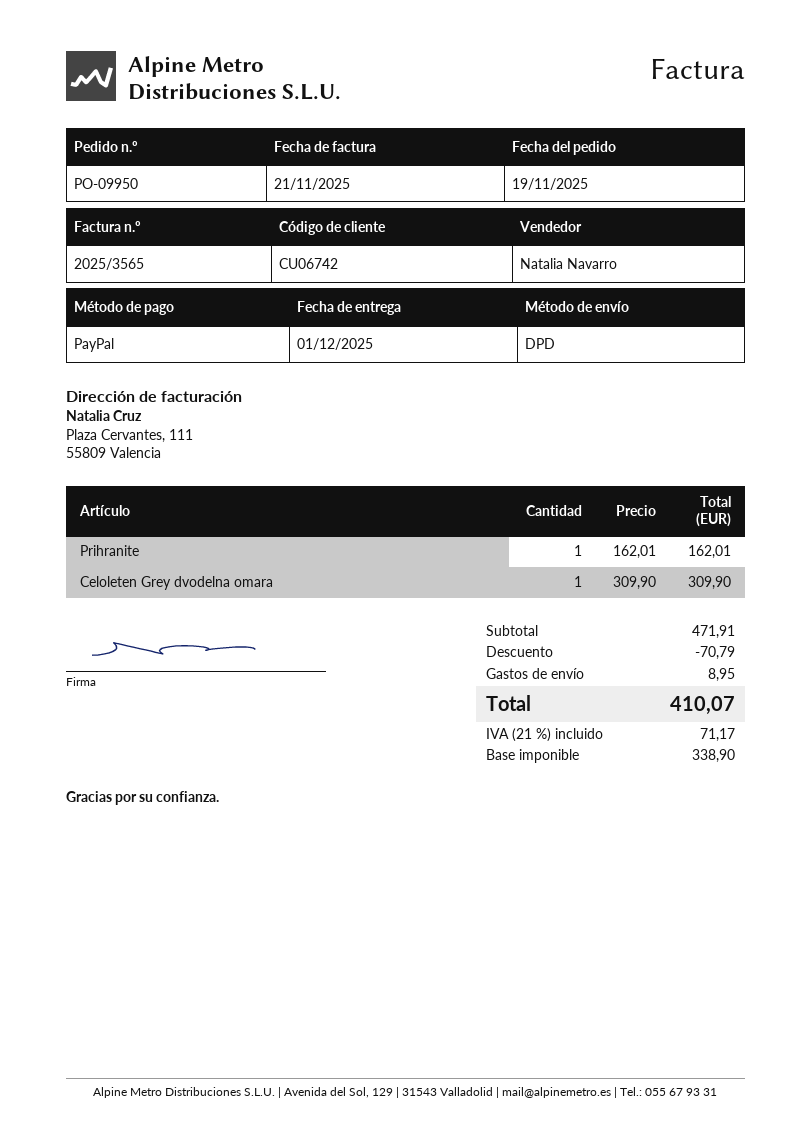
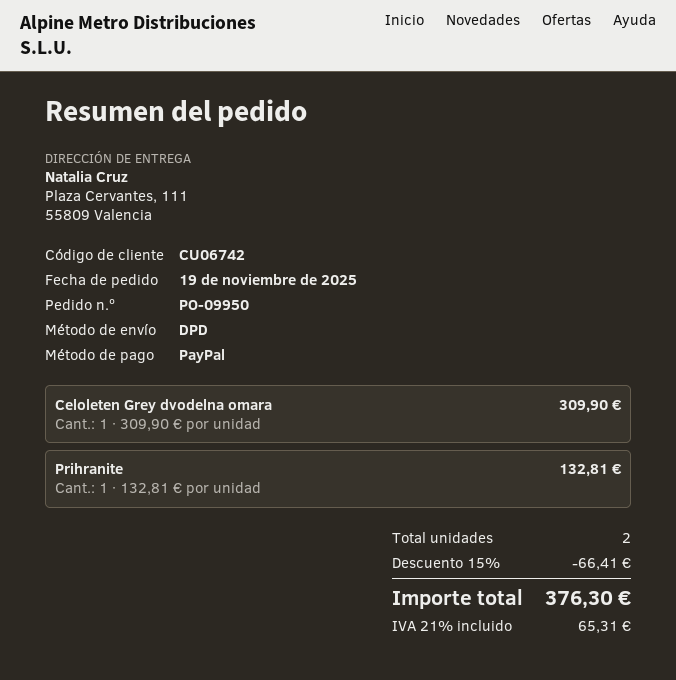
Prihranite: 1 x 162.01 = 162.01 -> 1 x 132.81 = 132.81
discount: 70.79 -> 66.41
shipping: 8.95 -> none
tax: 21% = 71.17 -> 21% = 65.31
total: 410.07 -> 376.30

